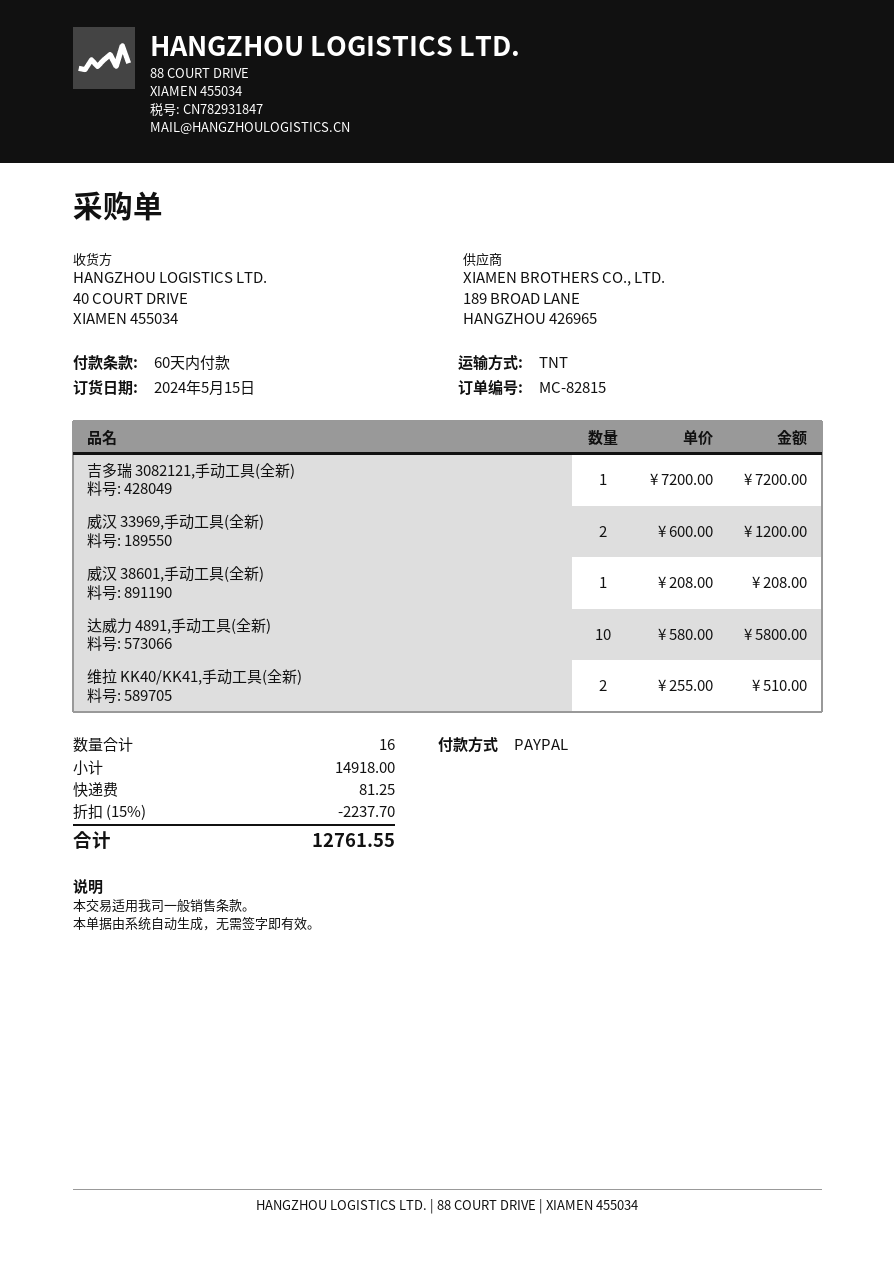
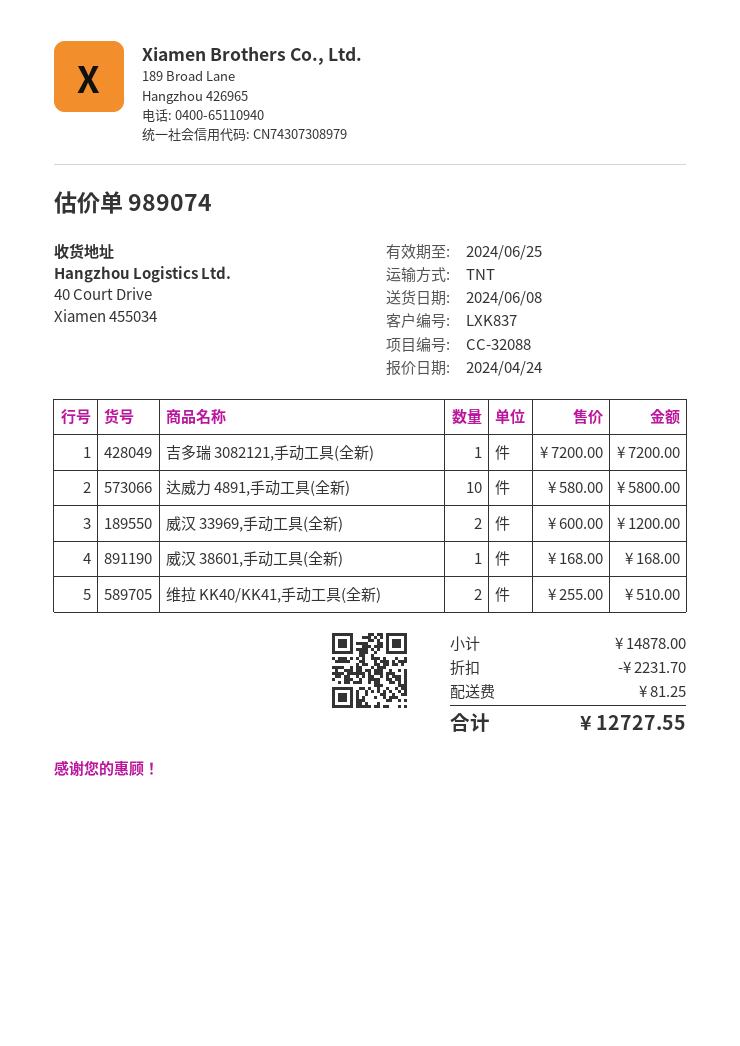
威汉 38601,手动工具(全新): 1 x 208.00 = 208.00 -> 1 x 168.00 = 168.00
subtotal: 14918.00 -> 14878.00
discount: 2237.70 -> 2231.70
total: 12761.55 -> 12727.55

